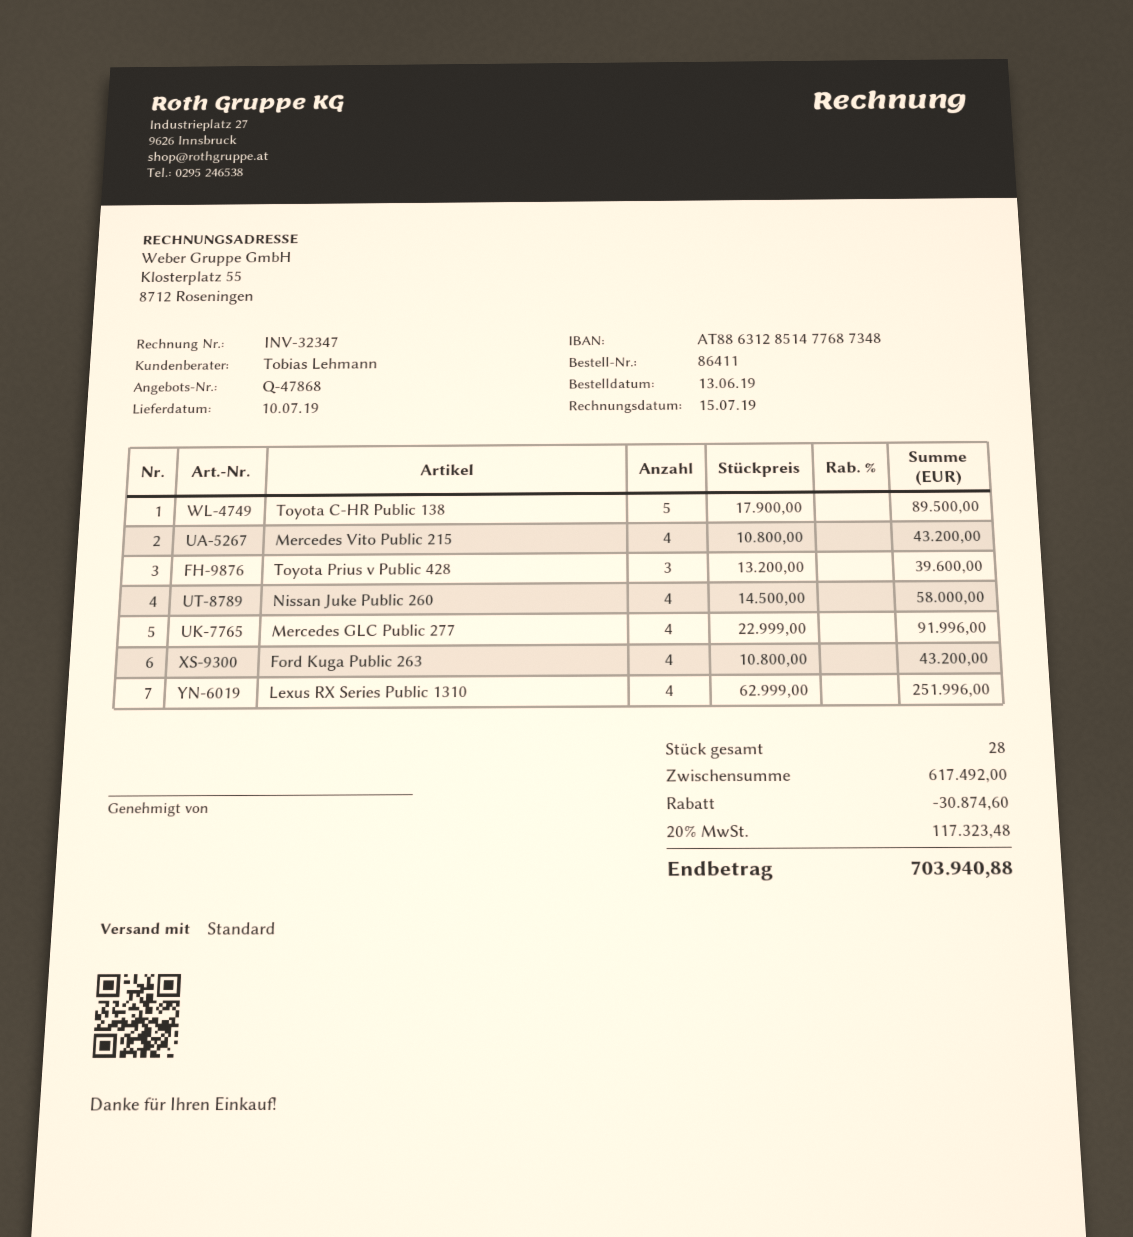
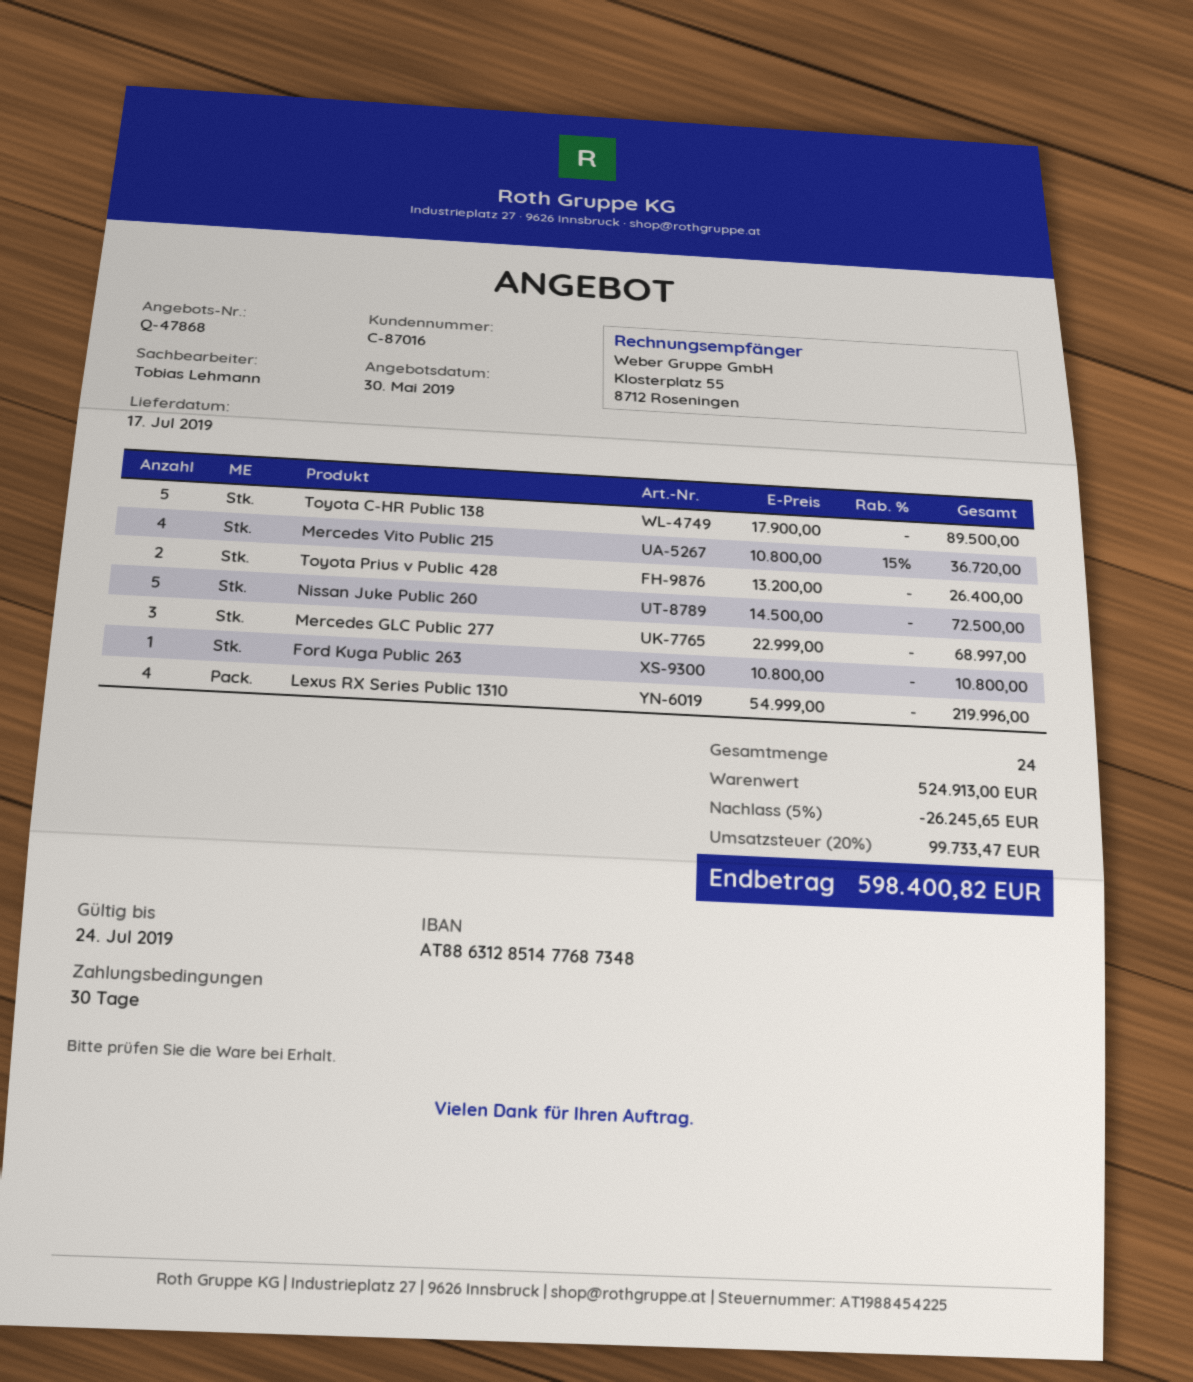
delivery date: 2019-07-10 -> 2019-07-17
Mercedes Vito Public 215: 4 x 10800.00 = 43200.00 -> 4 x 10800.00 - 15% = 36720.00
Toyota Prius v Public 428: 3 x 13200.00 = 39600.00 -> 2 x 13200.00 = 26400.00
Nissan Juke Public 260: 4 x 14500.00 = 58000.00 -> 5 x 14500.00 = 72500.00
Mercedes GLC Public 277: 4 x 22999.00 = 91996.00 -> 3 x 22999.00 = 68997.00
Ford Kuga Public 263: 4 x 10800.00 = 43200.00 -> 1 x 10800.00 = 10800.00
Lexus RX Series Public 1310: 4 x 62999.00 = 251996.00 -> 4 x 54999.00 = 219996.00
total quantity: 28 -> 24
subtotal: 617492.00 -> 524913.00
discount: 30874.60 -> 26245.65
tax: 20% = 117323.48 -> 20% = 99733.47
total: 703940.88 -> 598400.82

